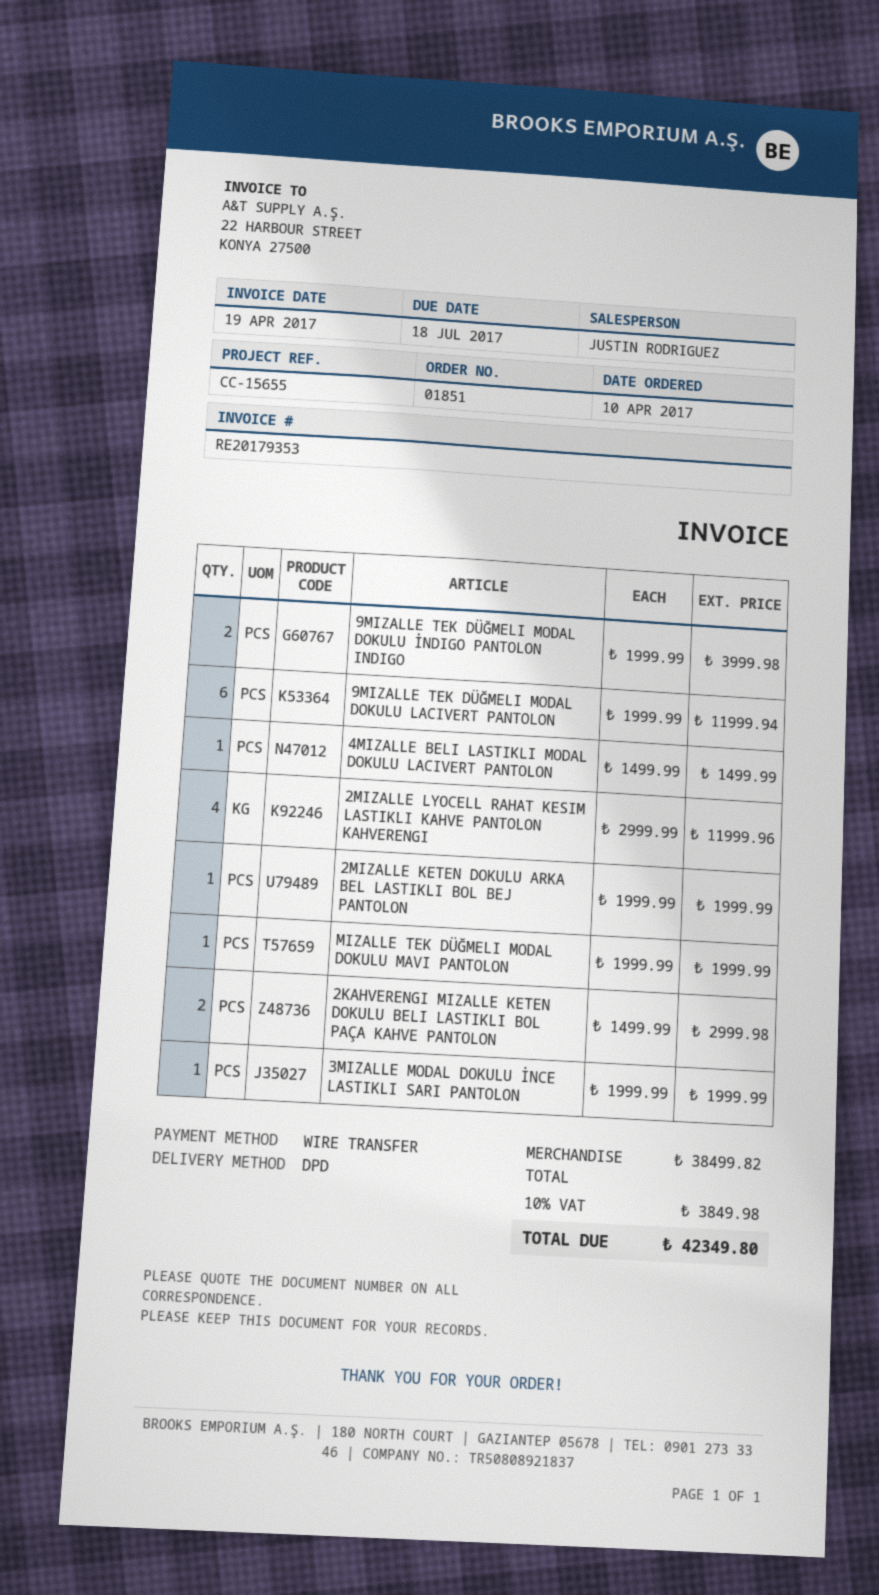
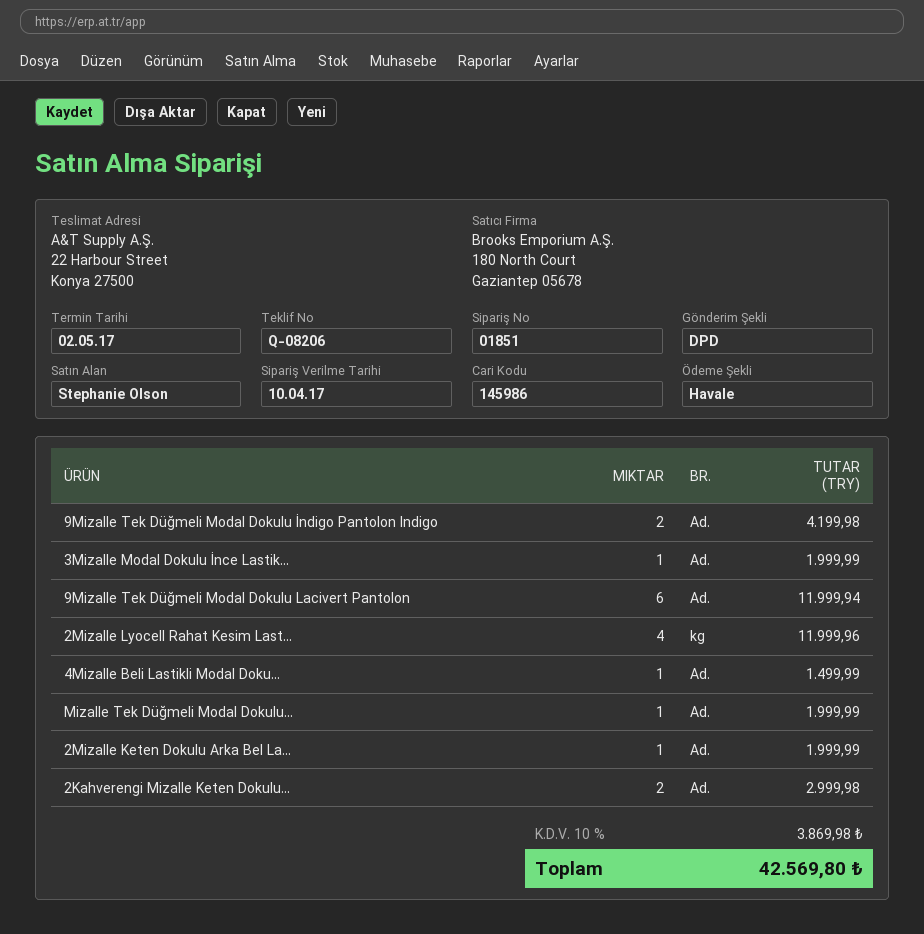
9MIZALLE TEK DÜĞMELI MODAL DOKULU İNDIGO PANTOLON INDIGO: 2 for 3999.98 -> 2 for 4199.98
tax: 10% = 3849.98 -> 10% = 3869.98
total: 42349.80 -> 42569.80

